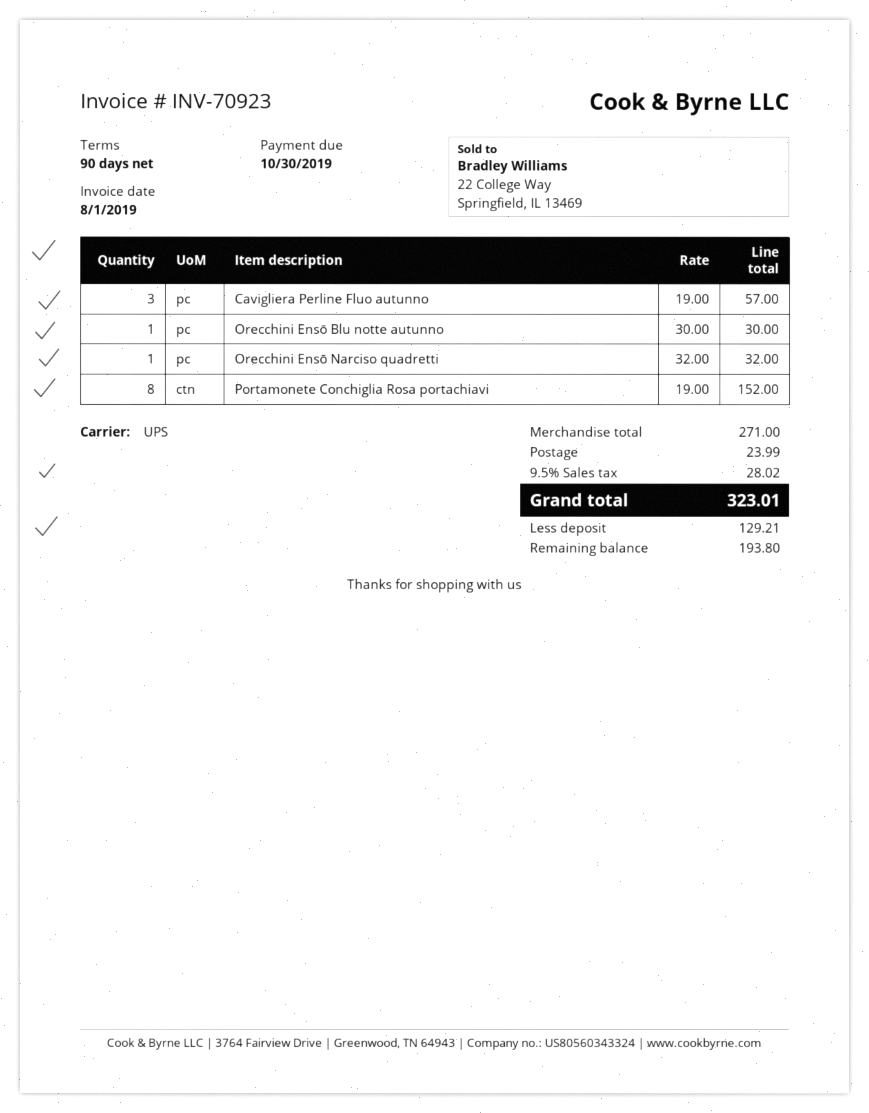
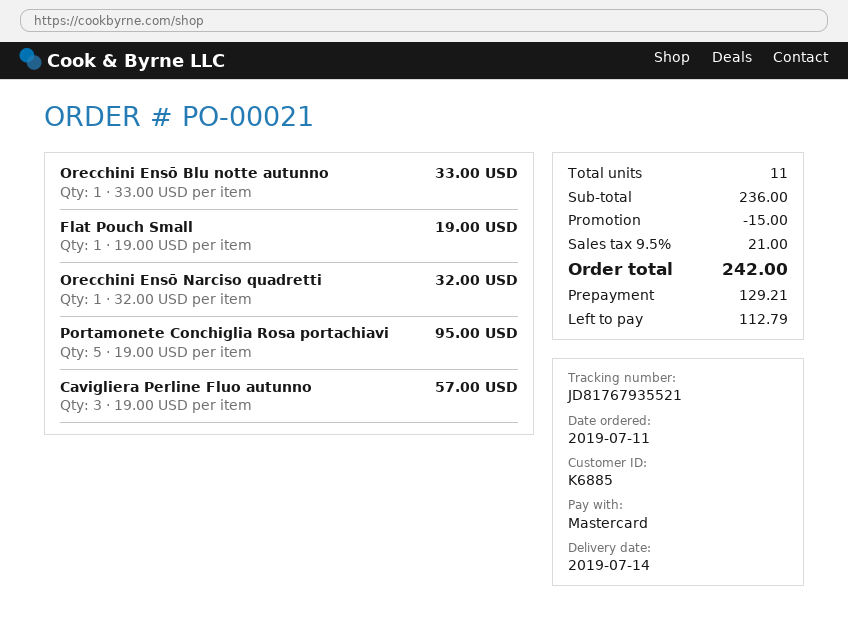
Orecchini Ensō Blu notte autunno: 1 x 30.00 = 30.00 -> 1 x 33.00 = 33.00
Portamonete Conchiglia Rosa portachiavi: 8 x 19.00 = 152.00 -> 5 x 19.00 = 95.00
Flat Pouch Small: none -> 1 x 19.00 = 19.00
subtotal: 271.00 -> 236.00
discount: none -> 15.00
shipping: 23.99 -> none
tax: 9.5% = 28.02 -> 9.5% = 21.00
total: 323.01 -> 242.00
balance: 193.80 -> 112.79

